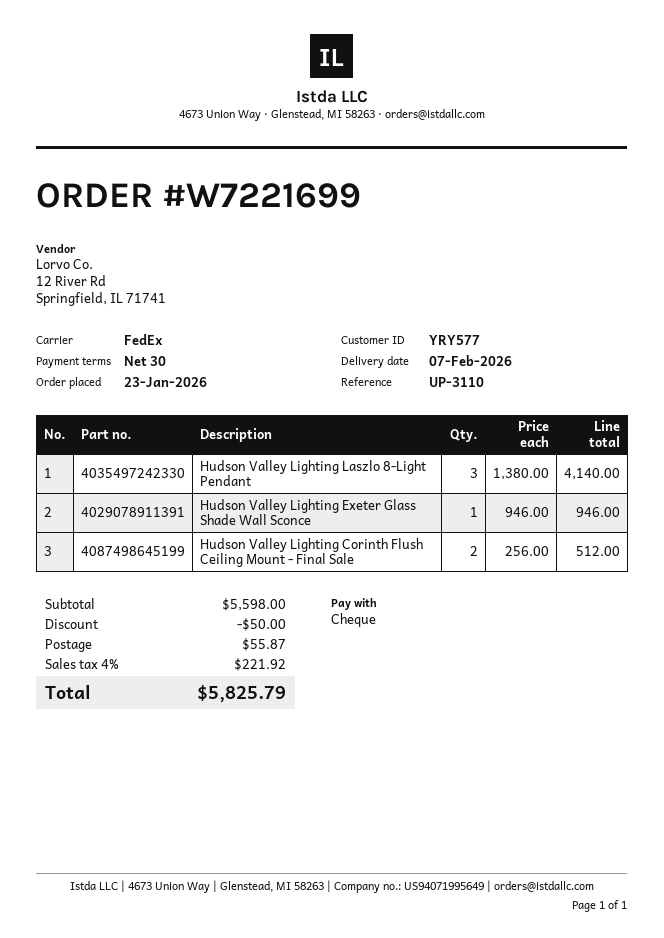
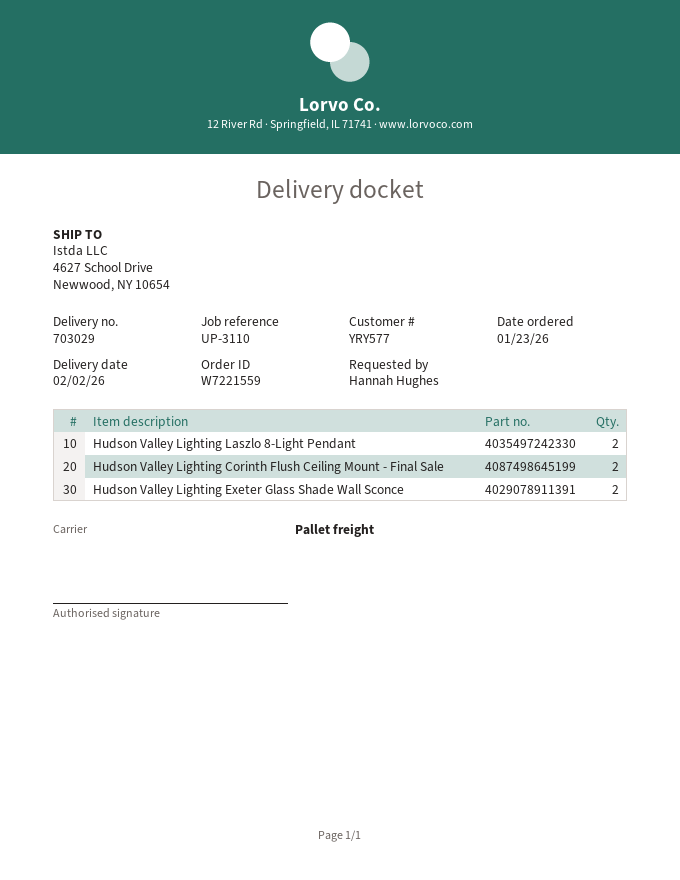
order number: W7221699 -> W7221559
delivery date: 2026-02-07 -> 2026-02-02
shipping method: FedEx -> pallet freight
Hudson Valley Lighting Laszlo 8-Light Pendant: 3 -> 2
Hudson Valley Lighting Exeter Glass Shade Wall Sconce: 1 -> 2

